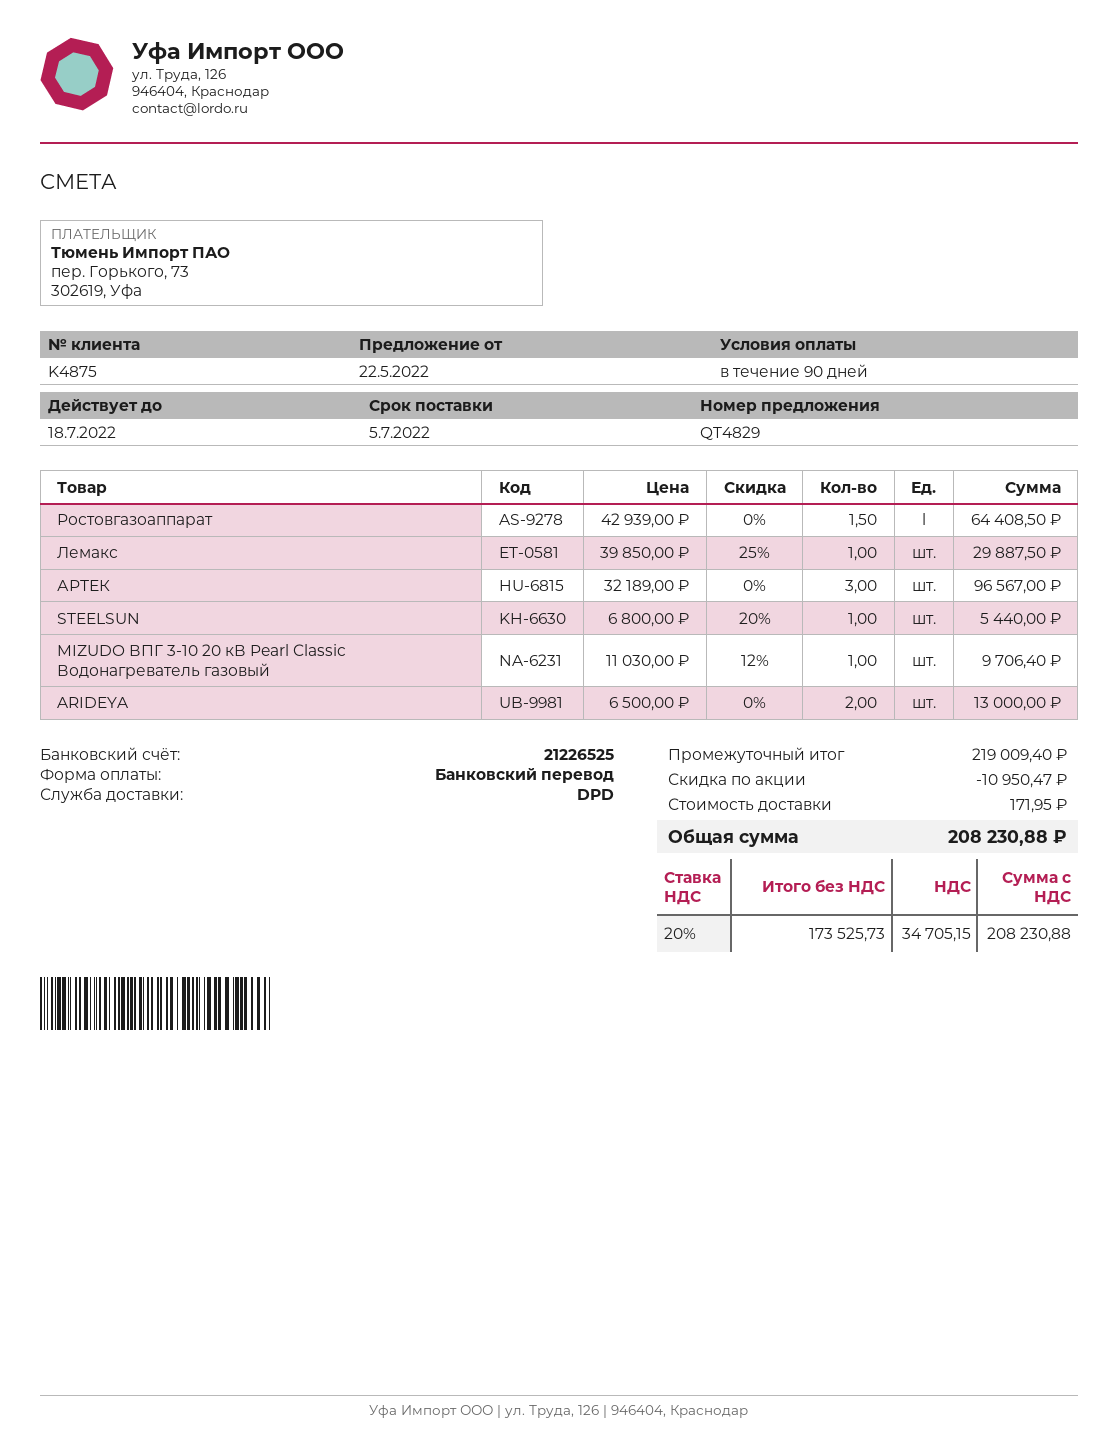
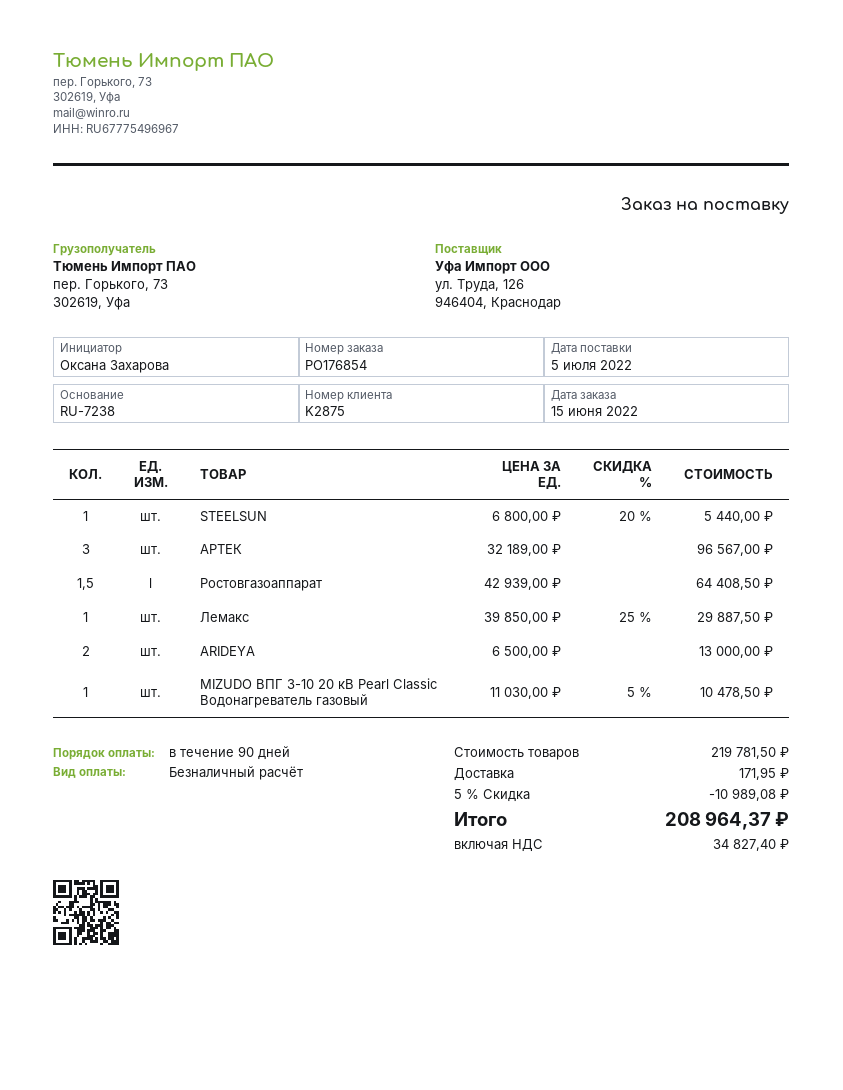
customer number: K4875 -> K2875
MIZUDO ВПГ 3-10 20 кВ Pearl Classic Водонагреватель газовый: 1 x 11030.00 - 12% = 9706.40 -> 1 x 11030.00 - 5% = 10478.50
subtotal: 219009.40 -> 219781.50
discount: 10950.47 -> 10989.08
tax: 34705.15 -> 34827.40
total: 208230.88 -> 208964.37

